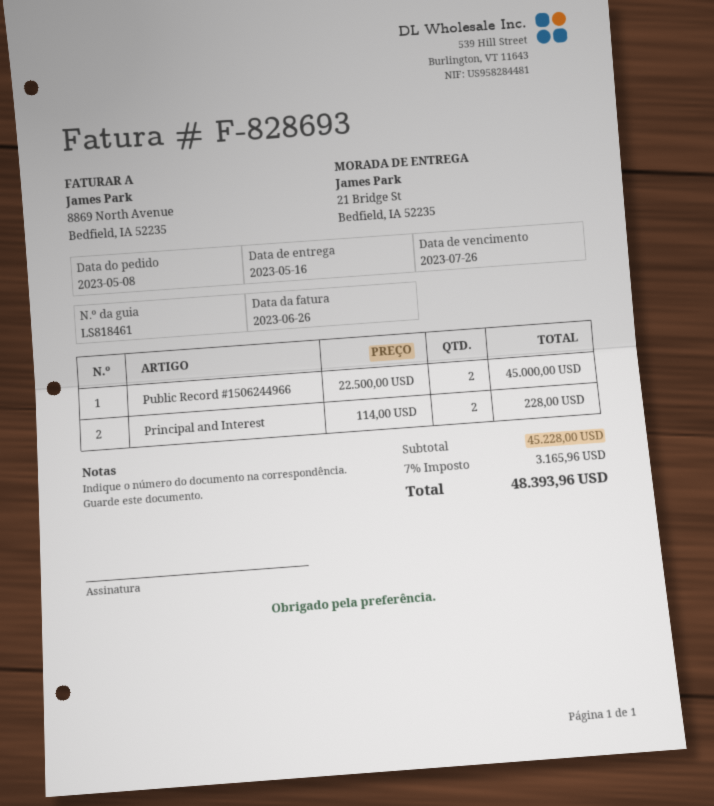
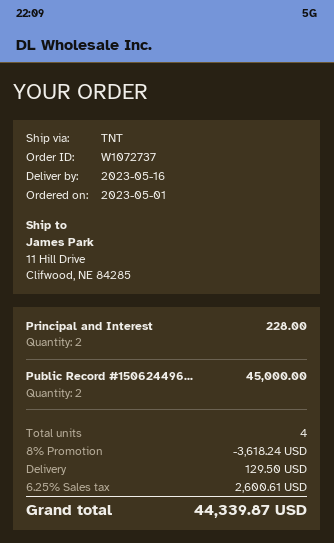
order date: 2023-05-08 -> 2023-05-01
ship to: 21 Bridge St, Bedfield, IA 52235 -> 11 Hill Drive, Clifwood, NE 84285
discount: none -> 8% = 3618.24
shipping: none -> 129.50
tax: 7% = 3165.96 -> 6.25% = 2600.61
total: 48393.96 -> 44339.87

